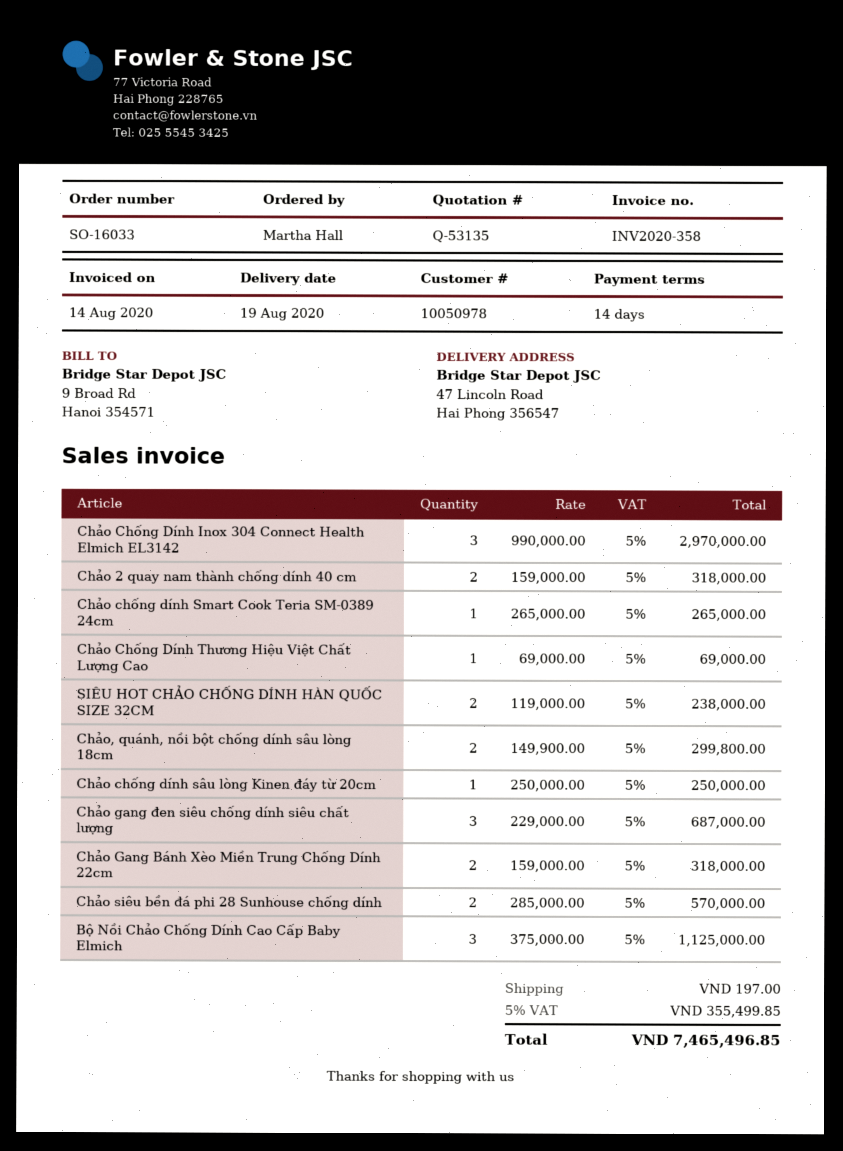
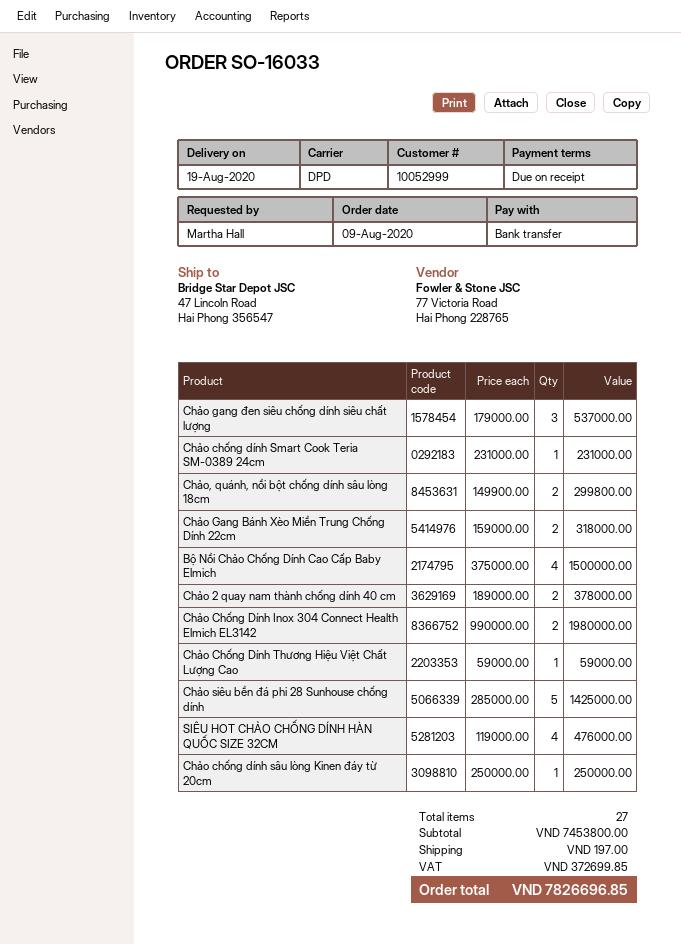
payment terms: 14 days -> on receipt
customer number: 10050978 -> 10052999
Chảo Chống Dính Inox 304 Connect Health Elmich EL3142: 3 x 990000.00 = 2970000.00 -> 2 x 990000.00 = 1980000.00
Chảo 2 quay nam thành chống dính 40 cm: 2 x 159000.00 = 318000.00 -> 2 x 189000.00 = 378000.00
Chảo chống dính Smart Cook Teria SM-0389 24cm: 1 x 265000.00 = 265000.00 -> 1 x 231000.00 = 231000.00
Chảo Chống Dính Thương Hiệu Việt Chất Lượng Cao: 1 x 69000.00 = 69000.00 -> 1 x 59000.00 = 59000.00
SIÊU HOT CHẢO CHỐNG DÍNH HÀN QUỐC SIZE 32CM: 2 x 119000.00 = 238000.00 -> 4 x 119000.00 = 476000.00
Chảo gang đen siêu chống dính siêu chất lượng: 3 x 229000.00 = 687000.00 -> 3 x 179000.00 = 537000.00
Chảo siêu bền đá phi 28 Sunhouse chống dính: 2 x 285000.00 = 570000.00 -> 5 x 285000.00 = 1425000.00
Bộ Nồi Chảo Chống Dính Cao Cấp Baby Elmich: 3 x 375000.00 = 1125000.00 -> 4 x 375000.00 = 1500000.00
tax: 355499.85 -> 372699.85
total: 7465496.85 -> 7826696.85

